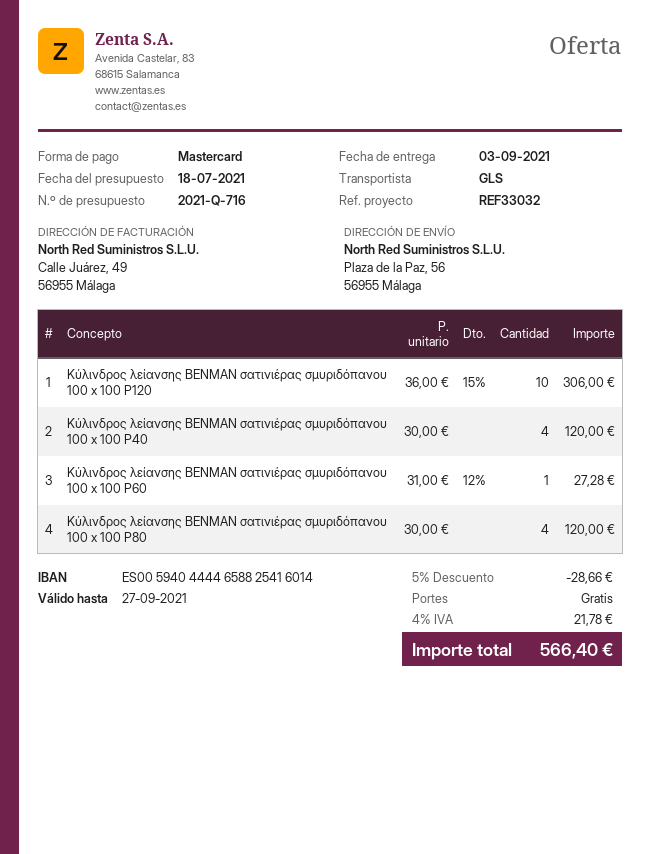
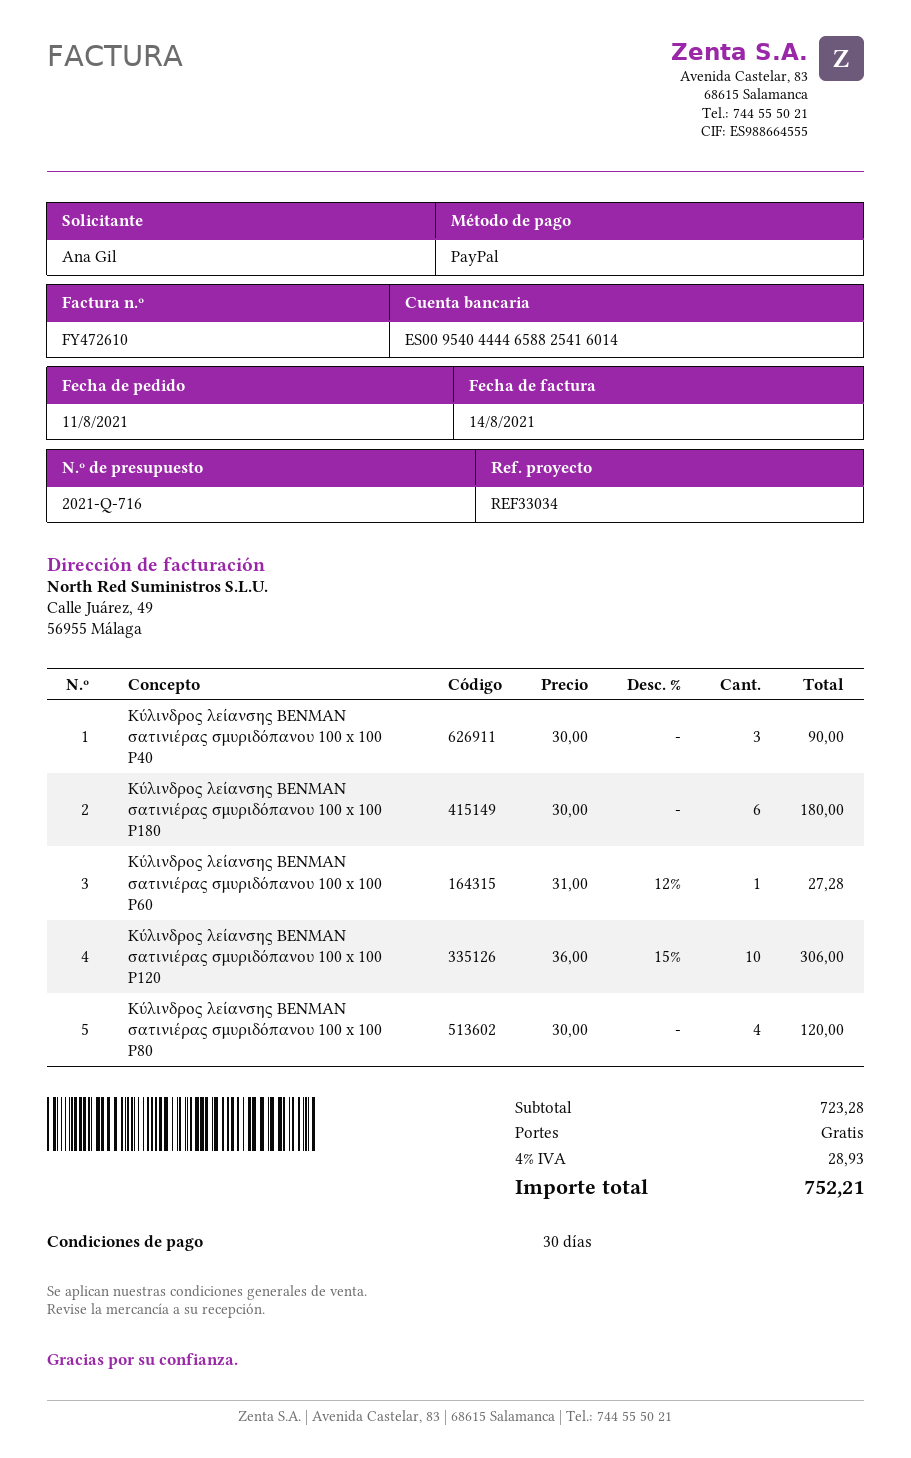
reference: REF33032 -> REF33034
payment method: Mastercard -> PayPal
bank account: ES0059404444658825416014 -> ES0095404444658825416014
Κύλινδρος λείανσης BENMAN σατινιέρας σμυριδόπανου 100 x 100 P40: 4 x 30.00 = 120.00 -> 3 x 30.00 = 90.00
Κύλινδρος λείανσης BENMAN σατινιέρας σμυριδόπανου 100 x 100 P180: none -> 6 x 30.00 = 180.00
discount: 5% = 28.66 -> none
tax: 4% = 21.78 -> 4% = 28.93
total: 566.40 -> 752.21

